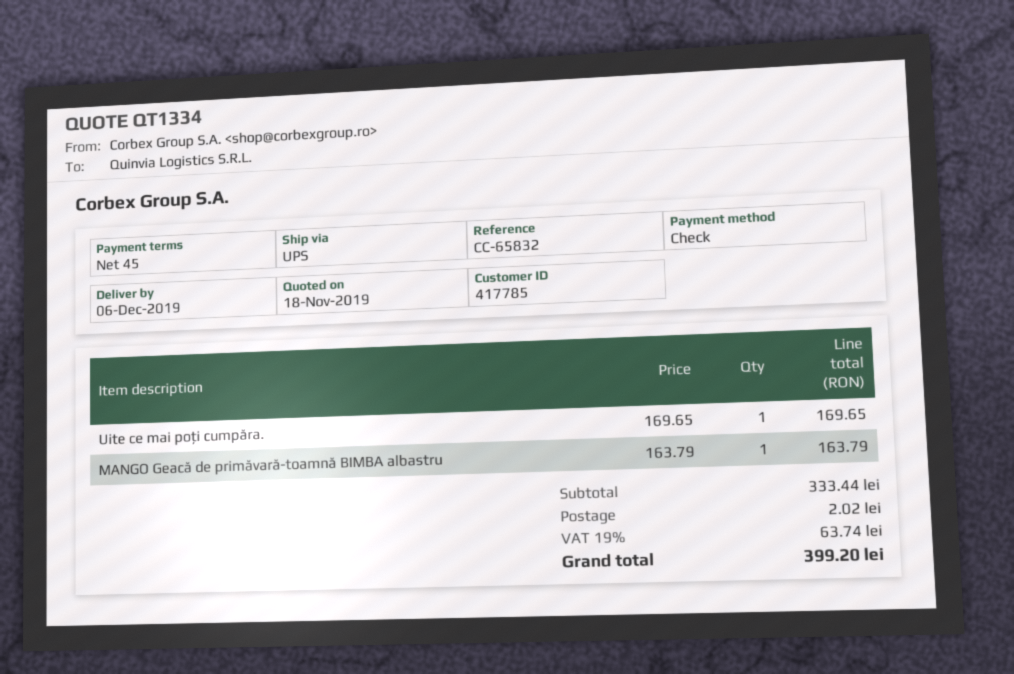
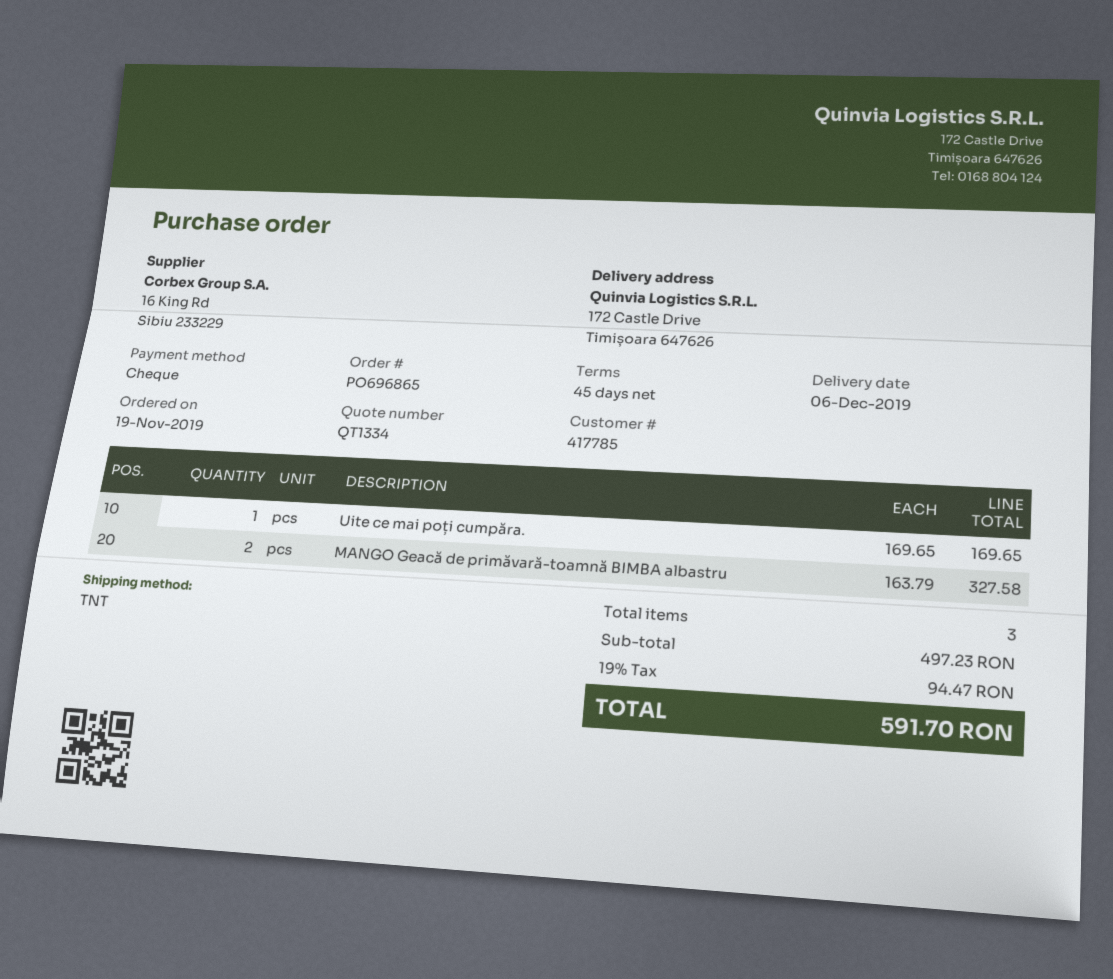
shipping method: UPS -> TNT
MANGO Geacă de primăvară-toamnă BIMBA albastru: 1 x 163.79 = 163.79 -> 2 x 163.79 = 327.58
subtotal: 333.44 -> 497.23
shipping: 2.02 -> none
tax: 19% = 63.74 -> 19% = 94.47
total: 399.20 -> 591.70

